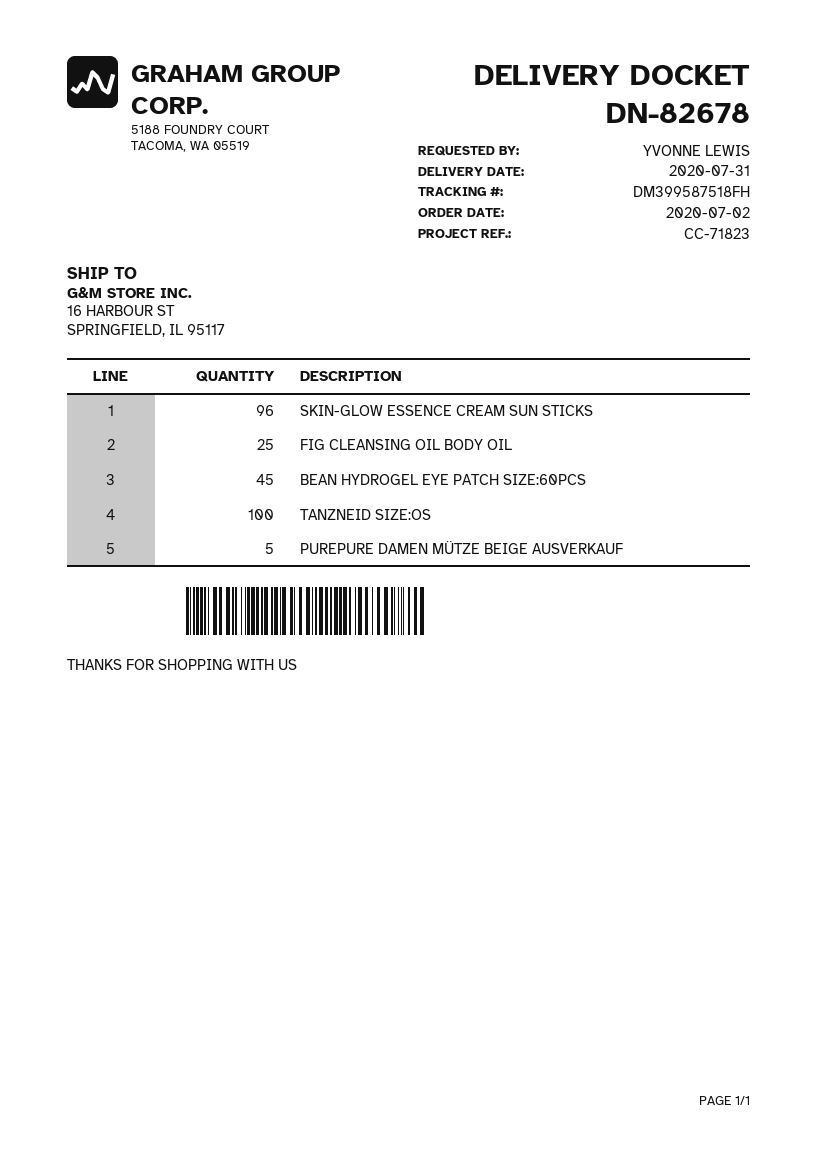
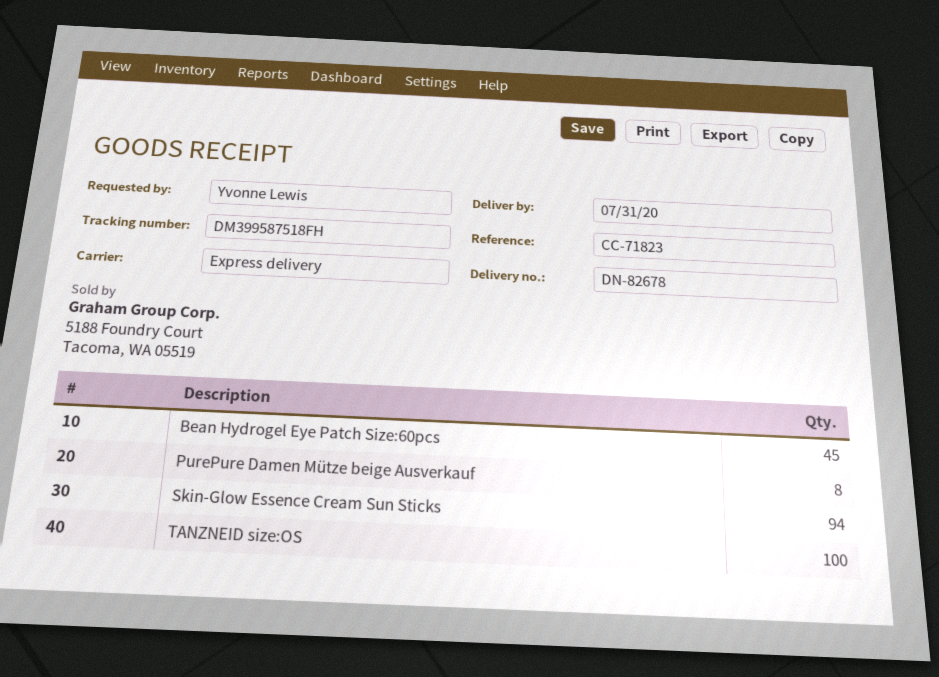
SKIN-GLOW ESSENCE CREAM SUN STICKS: 96 -> 94
FIG CLEANSING OIL BODY OIL: 25 -> none
PUREPURE DAMEN MÜTZE BEIGE AUSVERKAUF: 5 -> 8

